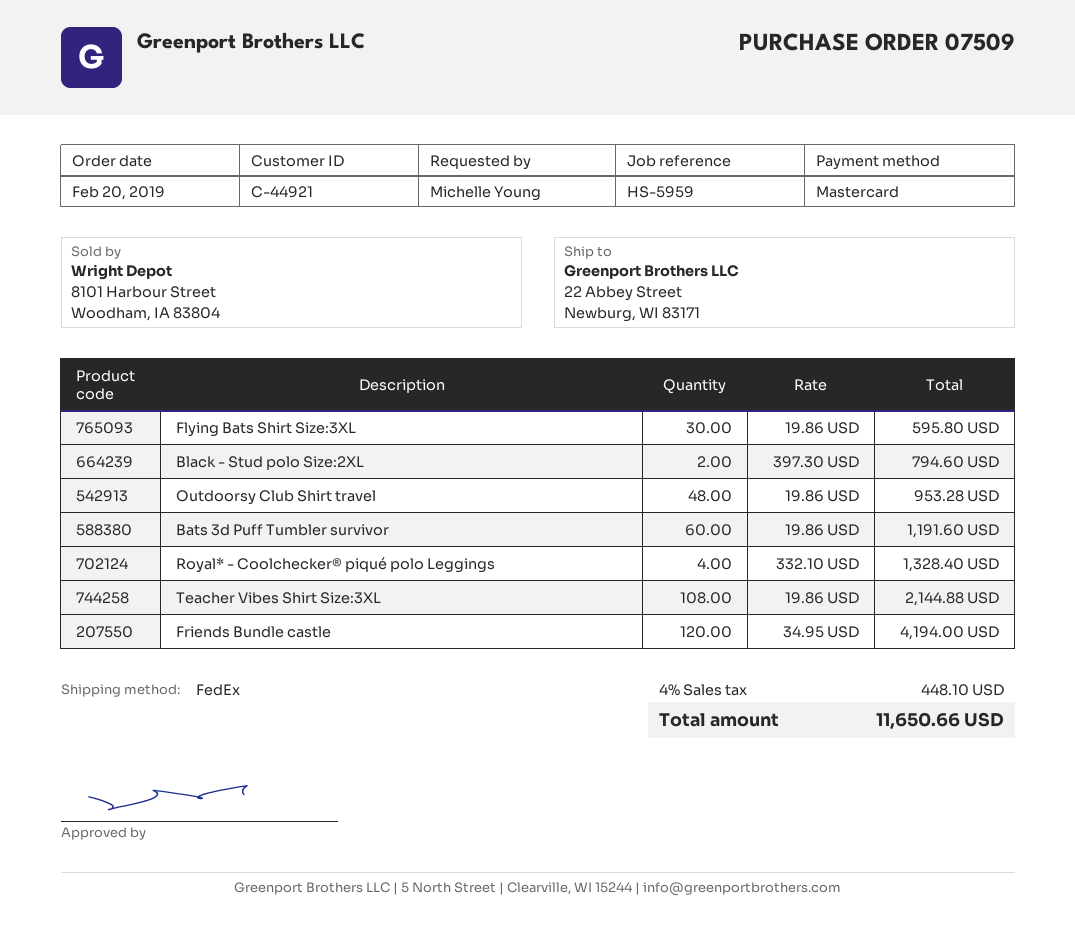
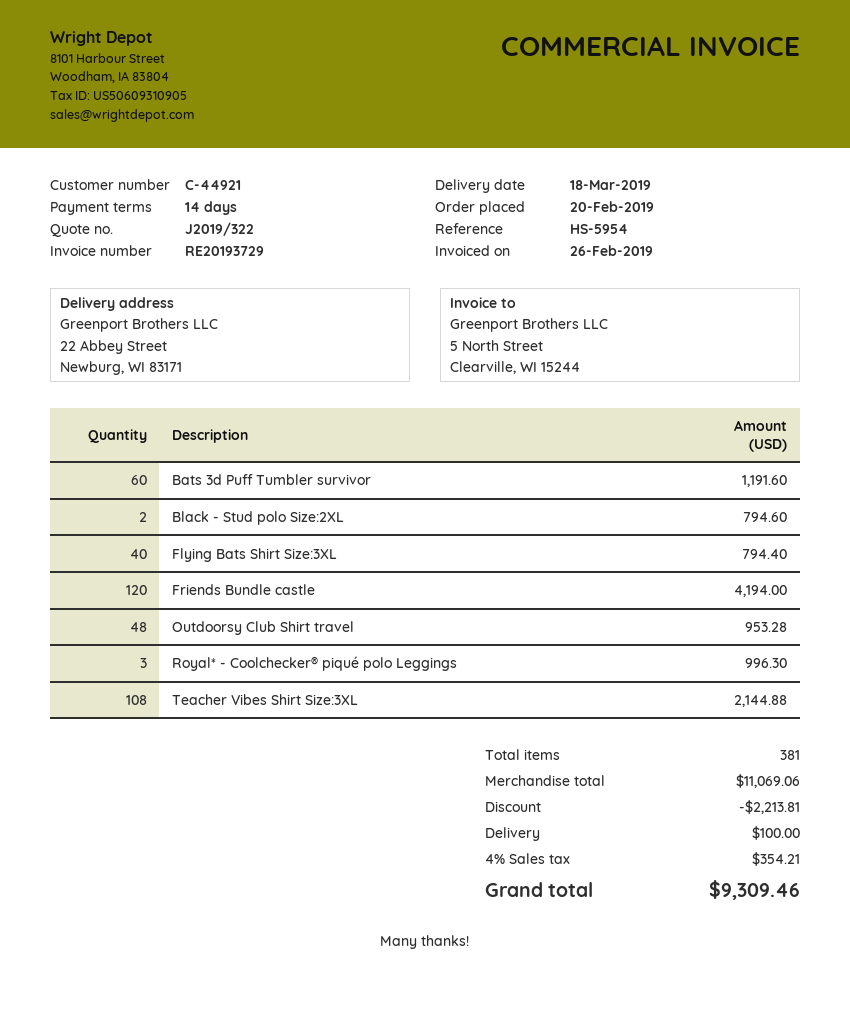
reference: HS-5959 -> HS-5954
Flying Bats Shirt Size:3XL: 30 for 595.80 -> 40 for 794.40
Royal* - Coolchecker® piqué polo Leggings: 4 for 1328.40 -> 3 for 996.30
discount: none -> 2213.81
shipping: none -> 100.00
tax: 4% = 448.10 -> 4% = 354.21
total: 11650.66 -> 9309.46

